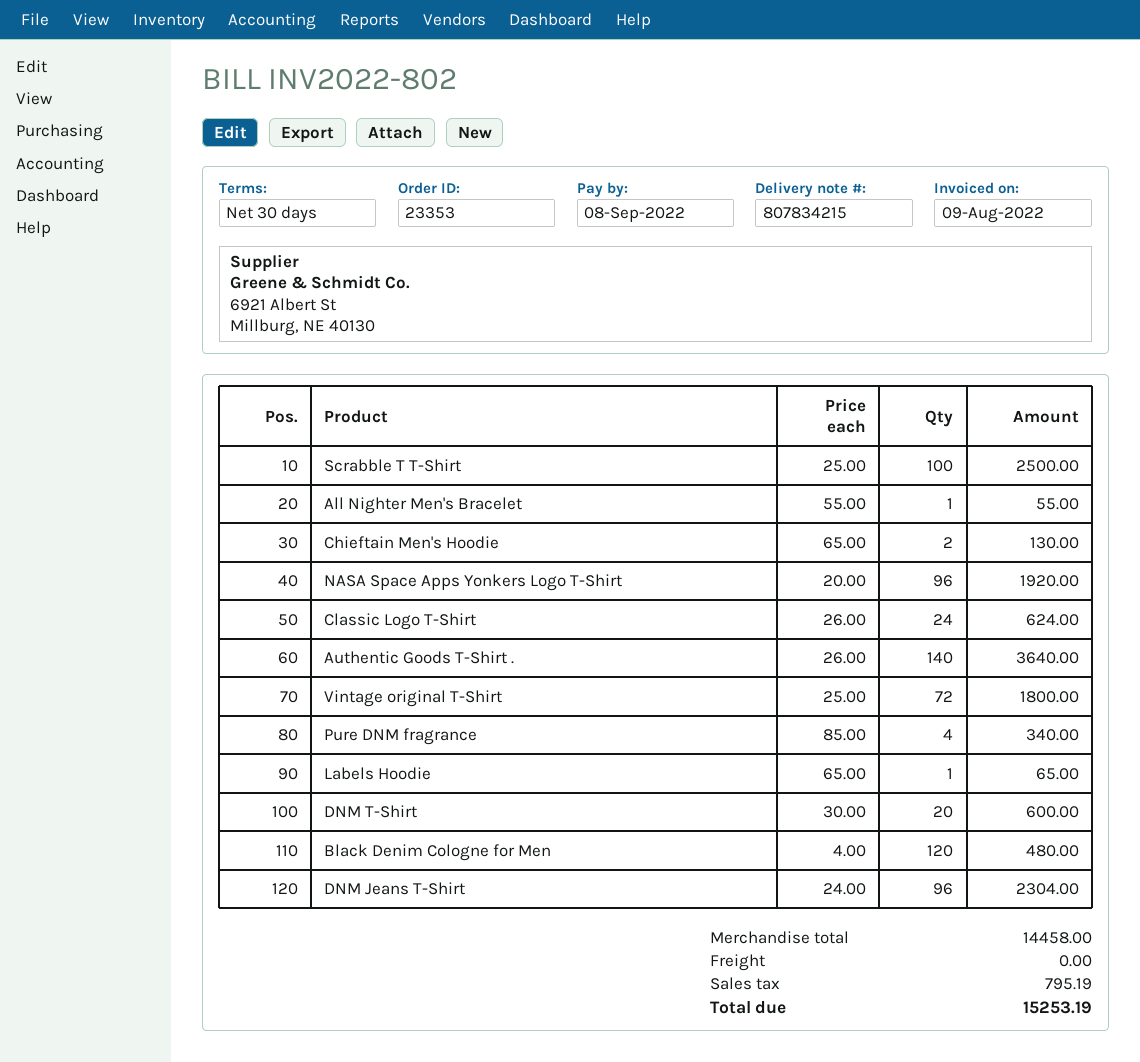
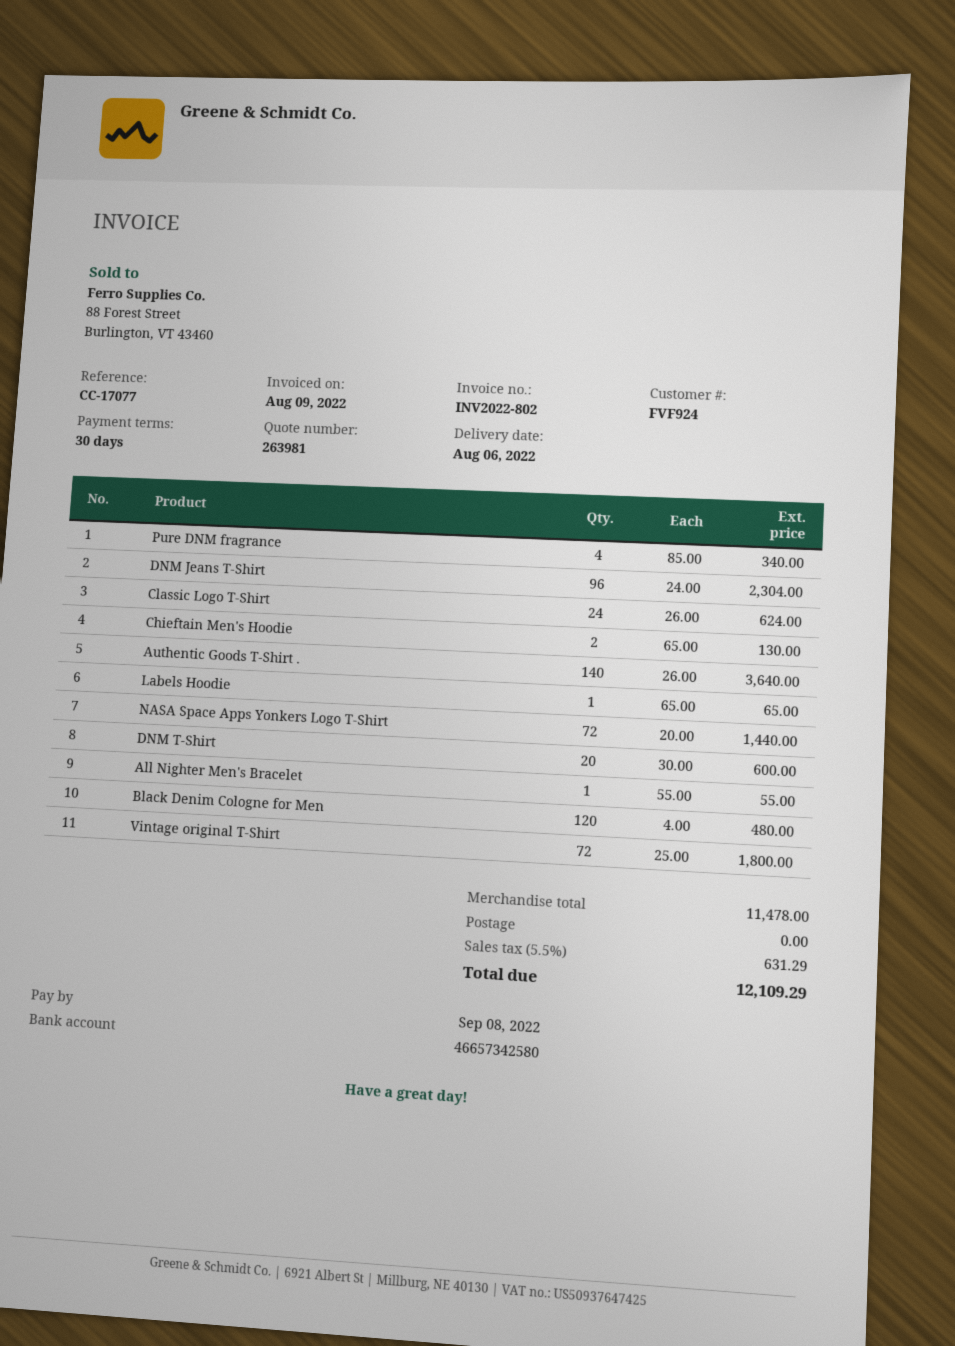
Scrabble T T-Shirt: 100 x 25.00 = 2500.00 -> none
NASA Space Apps Yonkers Logo T-Shirt: 96 x 20.00 = 1920.00 -> 72 x 20.00 = 1440.00
subtotal: 14458.00 -> 11478.00
tax: 795.19 -> 631.29
total: 15253.19 -> 12109.29

